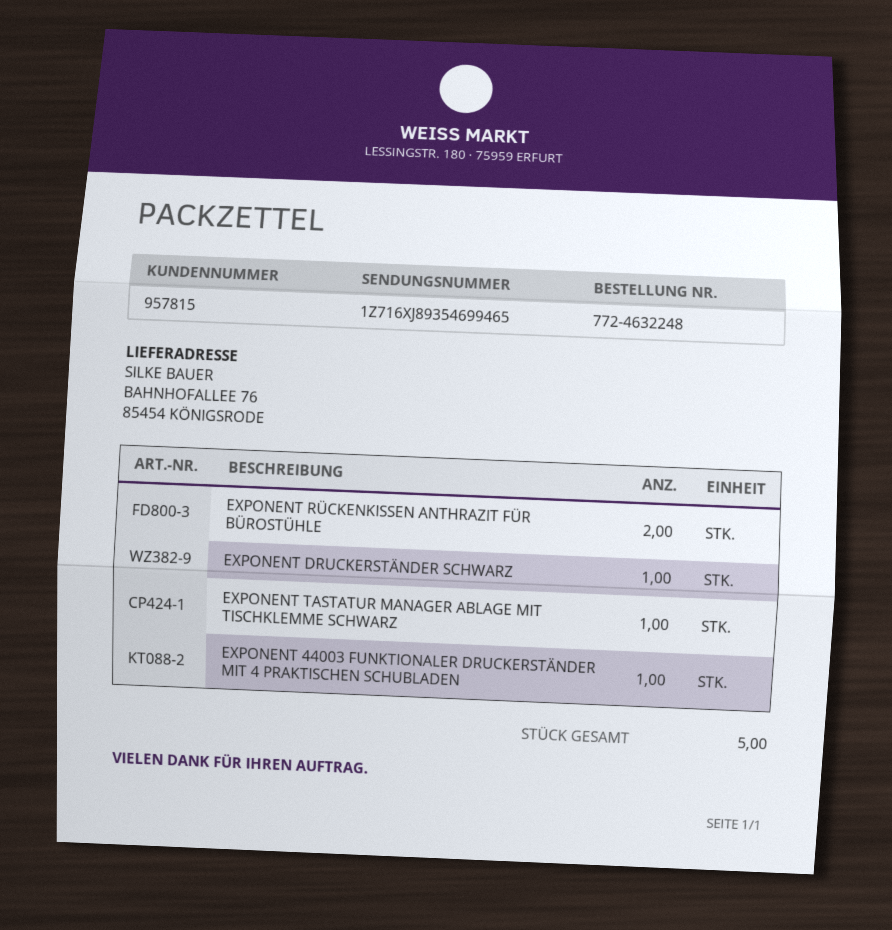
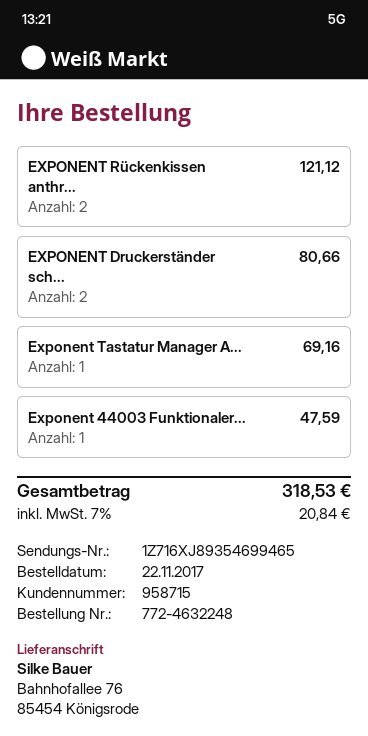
customer number: 957815 -> 958715
EXPONENT DRUCKERSTÄNDER SCHWARZ: 1 -> 2

